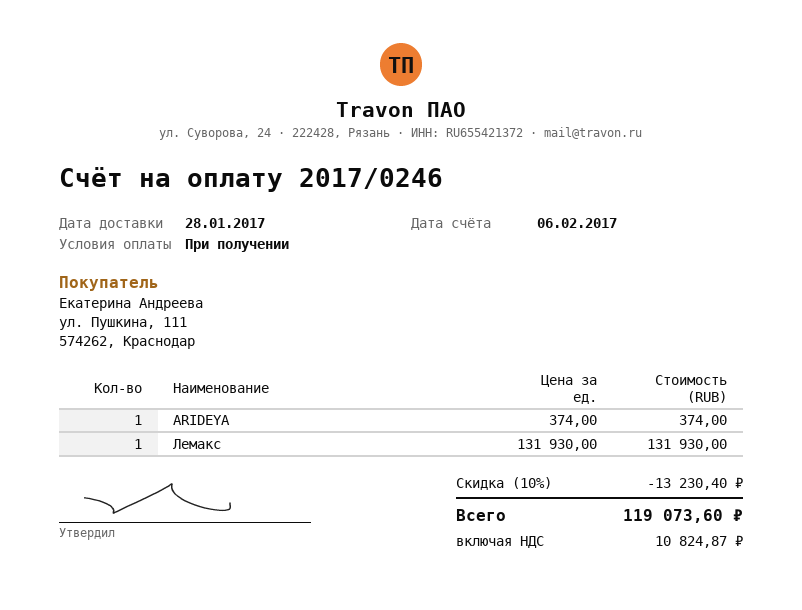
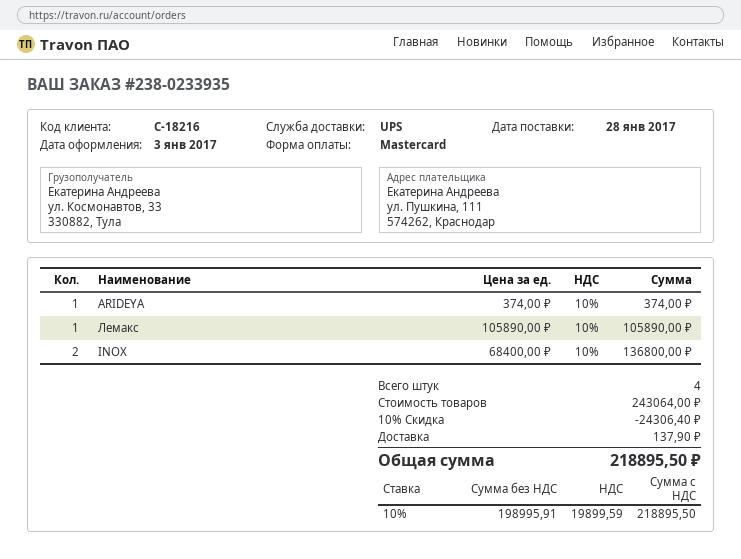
Лемакс: 1 x 131930.00 = 131930.00 -> 1 x 105890.00 = 105890.00
INOX: none -> 2 x 68400.00 = 136800.00
discount: 10% = 13230.40 -> 10% = 24306.40
shipping: none -> 137.90
tax: 10824.87 -> 19899.59
total: 119073.60 -> 218895.50

